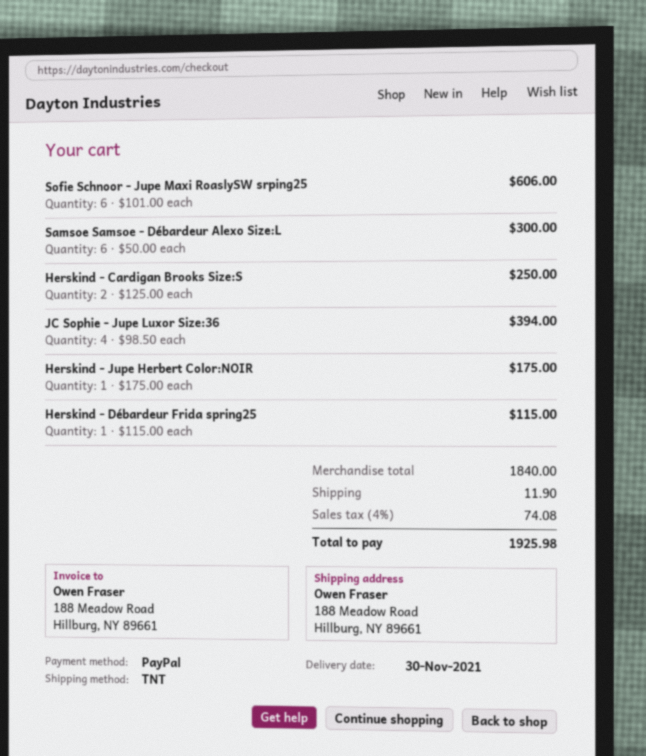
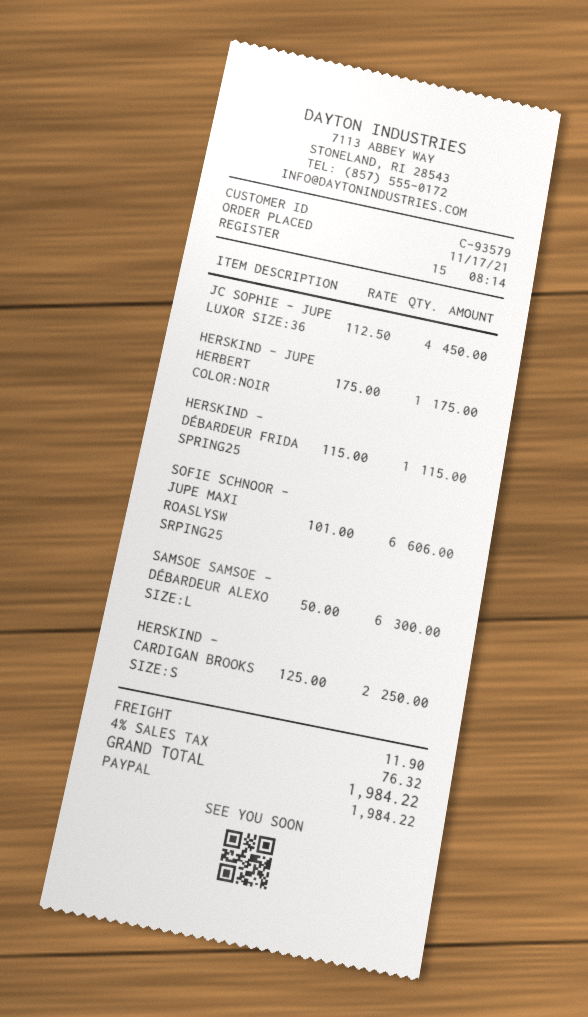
JC Sophie - Jupe Luxor Size:36: 4 x 98.50 = 394.00 -> 4 x 112.50 = 450.00
tax: 4% = 74.08 -> 4% = 76.32
total: 1925.98 -> 1984.22

